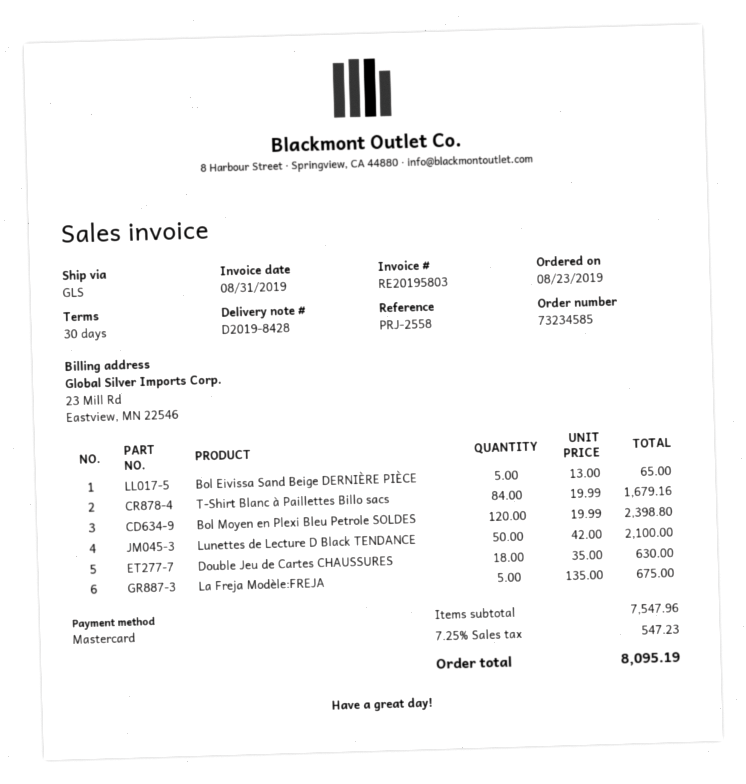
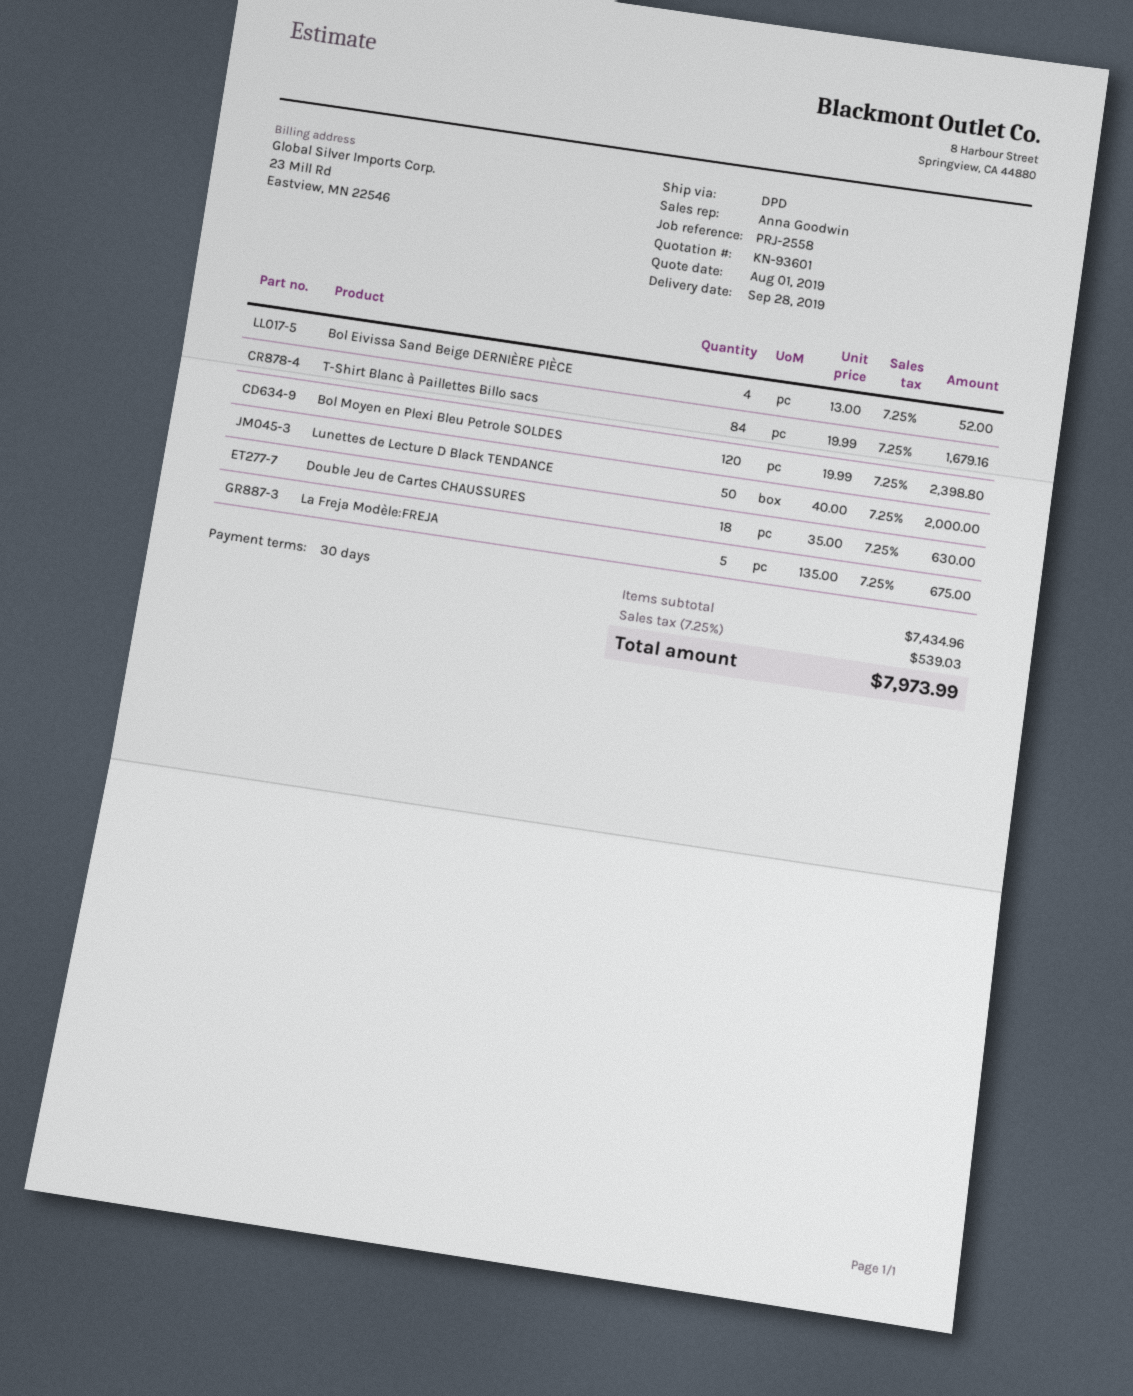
shipping method: GLS -> DPD
Bol Eivissa Sand Beige DERNIÈRE PIÈCE: 5 x 13.00 = 65.00 -> 4 x 13.00 = 52.00
Lunettes de Lecture D Black TENDANCE: 50 x 42.00 = 2100.00 -> 50 x 40.00 = 2000.00
subtotal: 7547.96 -> 7434.96
tax: 7.25% = 547.23 -> 7.25% = 539.03
total: 8095.19 -> 7973.99

